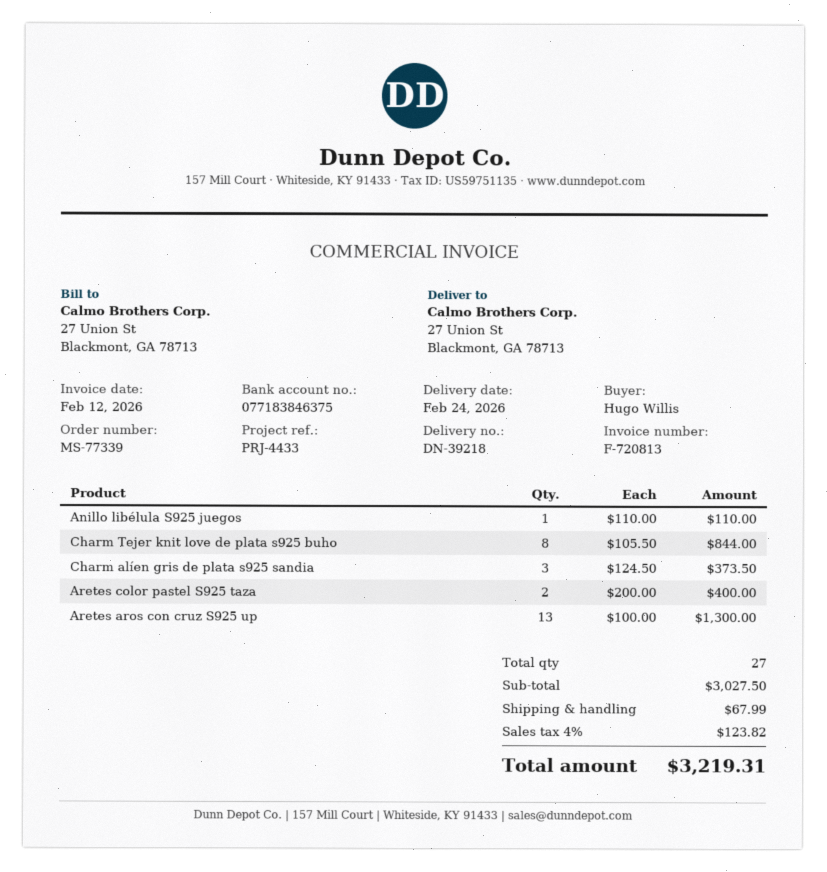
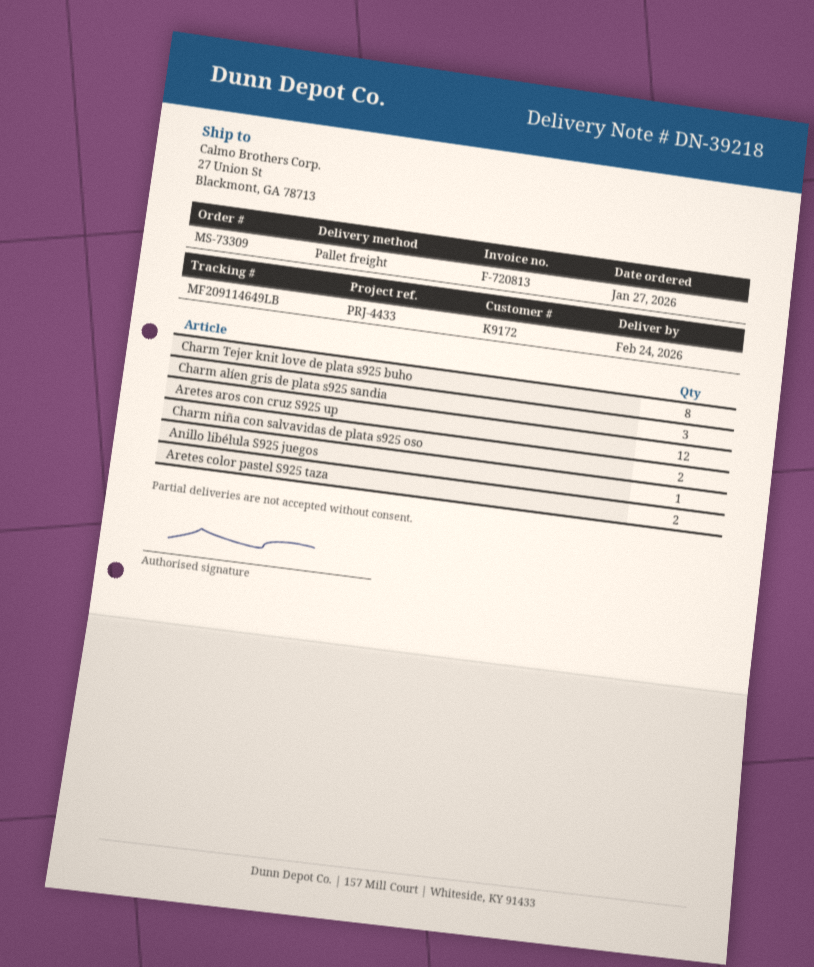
order number: MS-77339 -> MS-73309
Aretes aros con cruz S925 up: 13 -> 12
Charm niña con salvavidas de plata s925 oso: none -> 2

